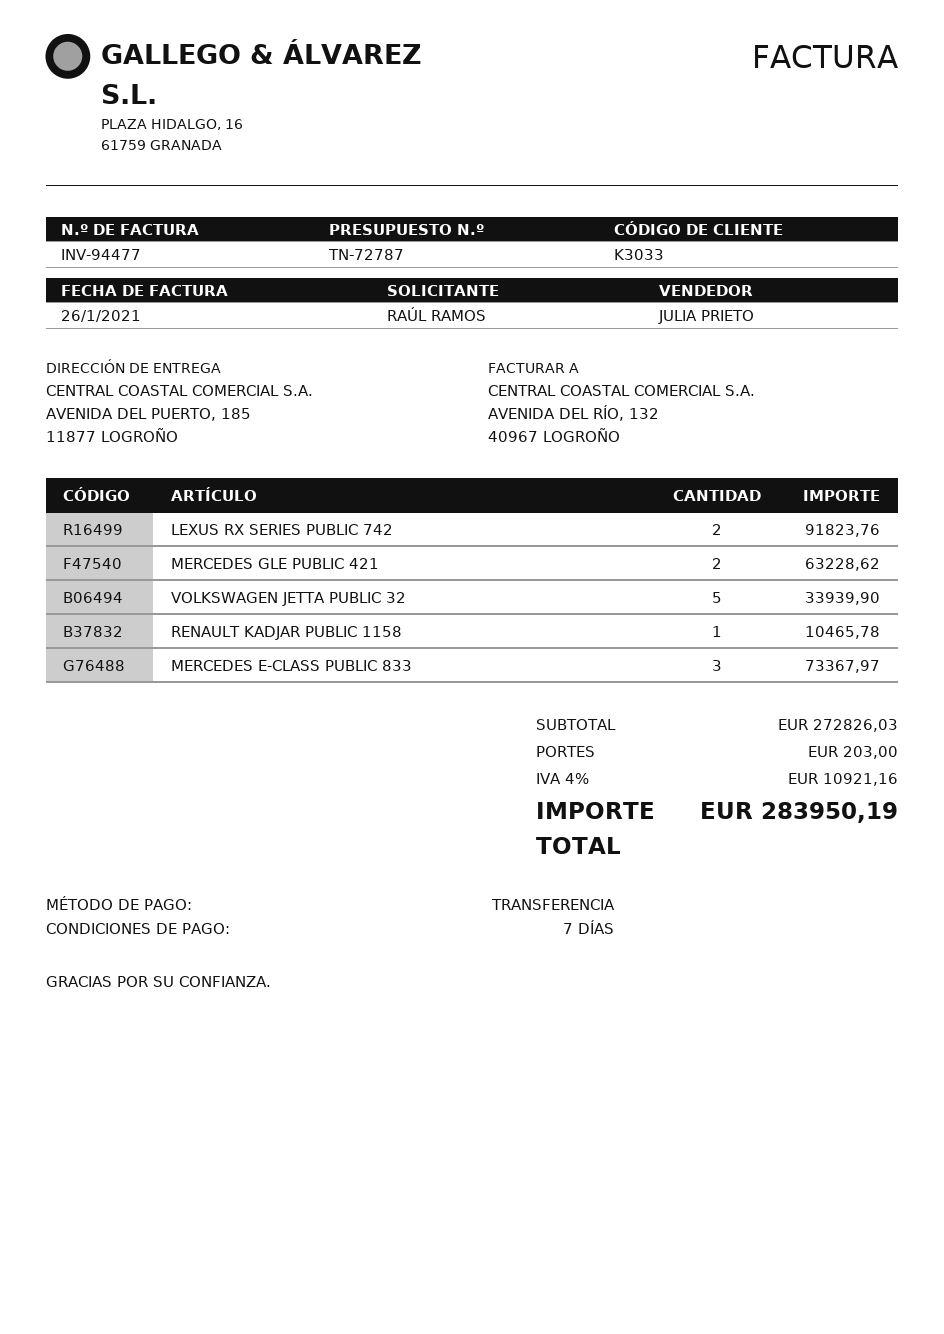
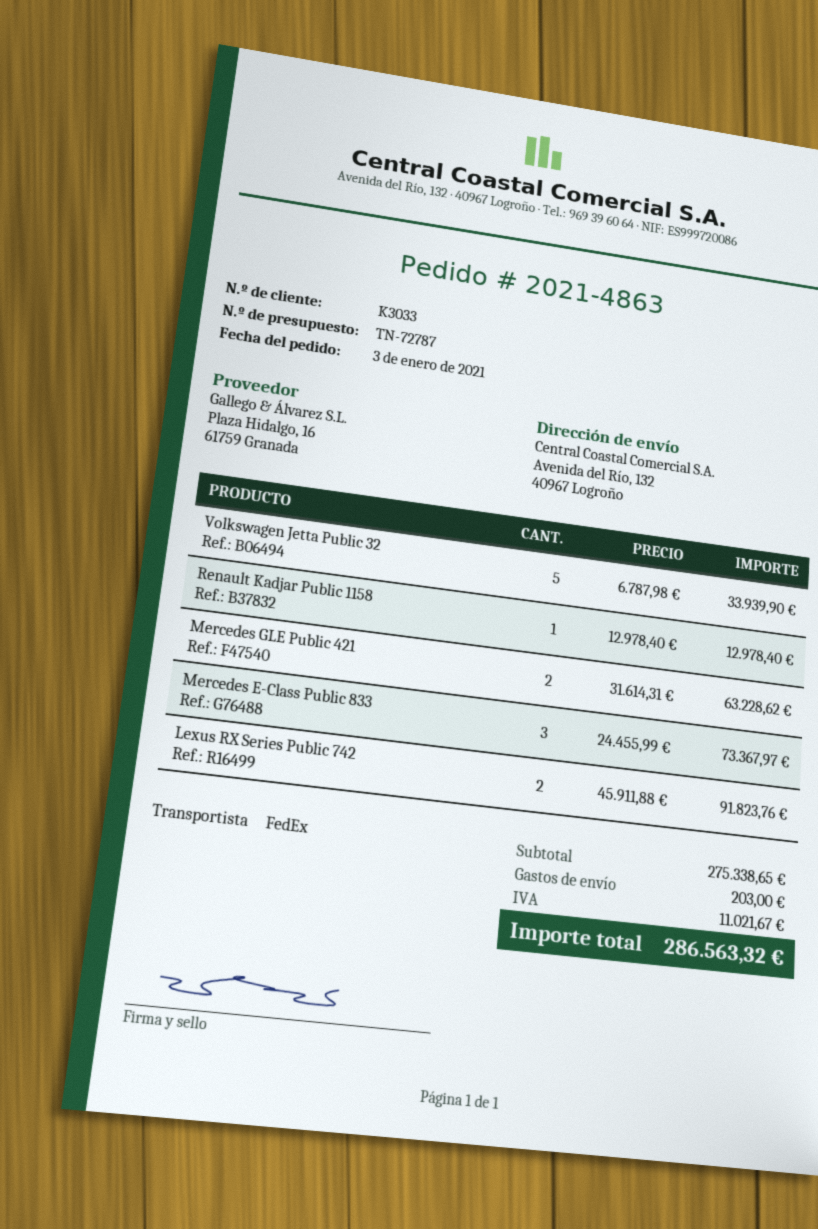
ship to: AVENIDA DEL PUERTO, 185, 11877 LOGROÑO -> Avenida del Río, 132, 40967 Logroño
RENAULT KADJAR PUBLIC 1158: 1 for 10465.78 -> 1 for 12978.40
subtotal: 272826.03 -> 275338.65
tax: 10921.16 -> 11021.67
total: 283950.19 -> 286563.32

